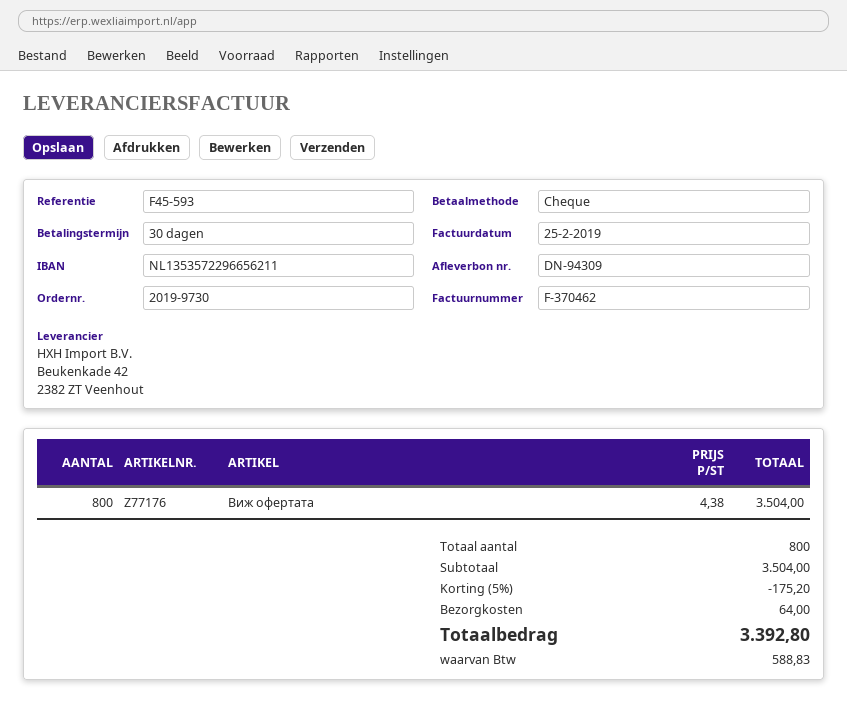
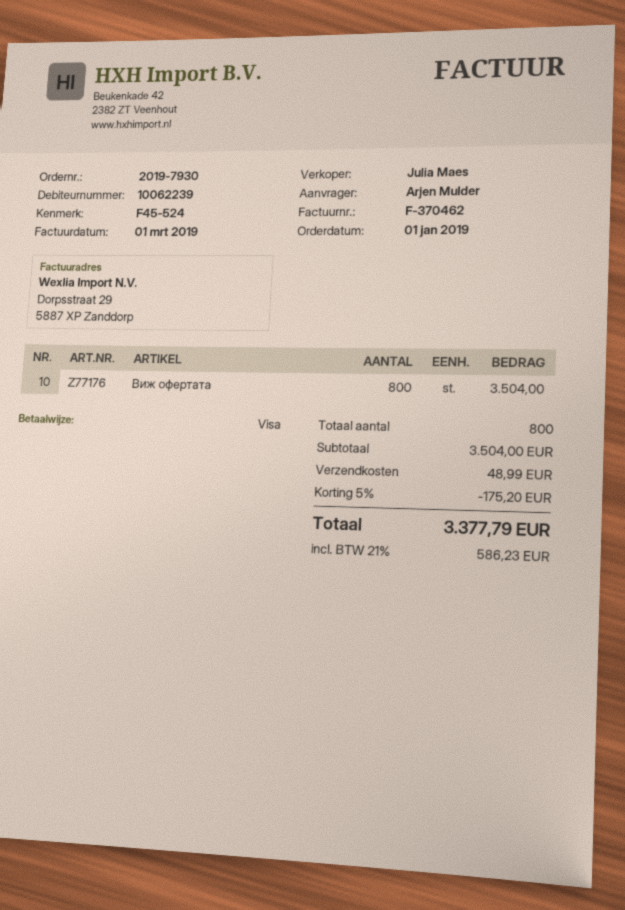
order number: 2019-9730 -> 2019-7930
invoice date: 2019-02-25 -> 2019-03-01
reference: F45-593 -> F45-524
payment method: cheque -> Visa
shipping: 64.00 -> 48.99
tax: 588.83 -> 586.23
total: 3392.80 -> 3377.79

